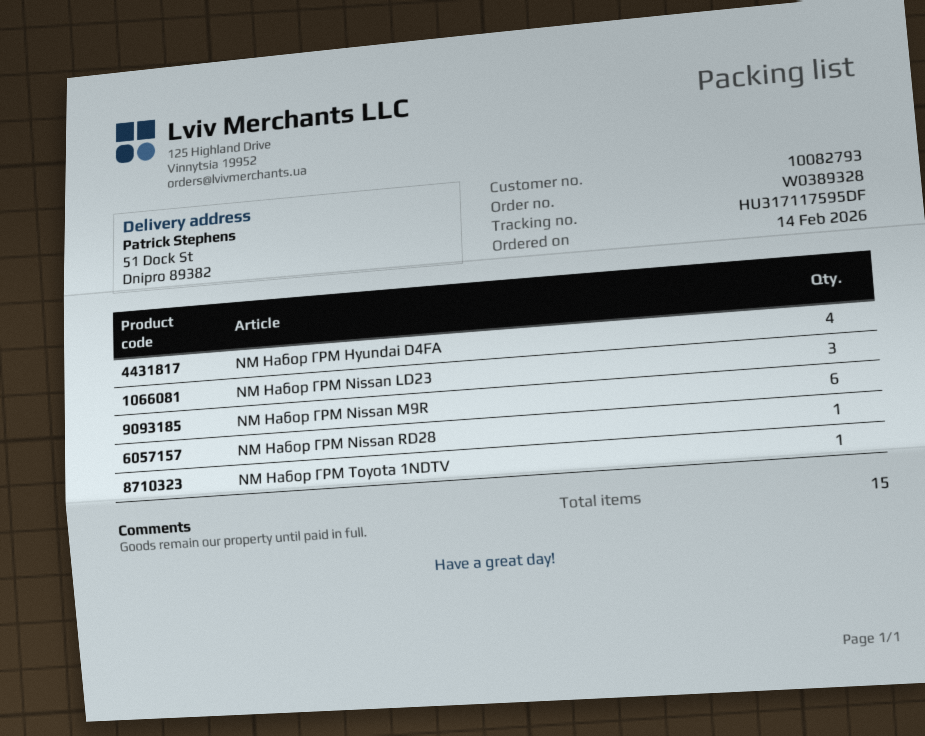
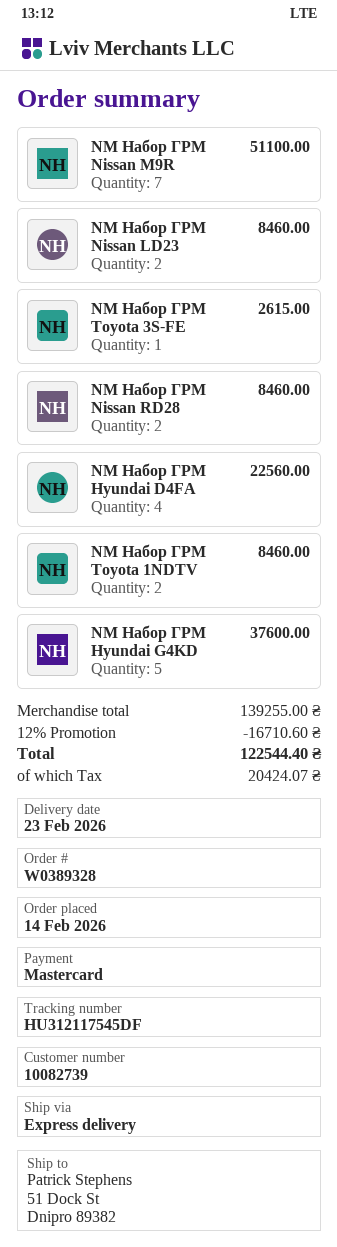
customer number: 10082793 -> 10082739
tracking number: HU317117595DF -> HU312117545DF
NM Набор ГРМ Nissan LD23: 3 -> 2
NM Набор ГРМ Nissan M9R: 6 -> 7
NM Набор ГРМ Nissan RD28: 1 -> 2
NM Набор ГРМ Toyota 1NDTV: 1 -> 2
NM Набор ГРМ Toyota 3S-FE: none -> 1
NM Набор ГРМ Hyundai G4KD: none -> 5

